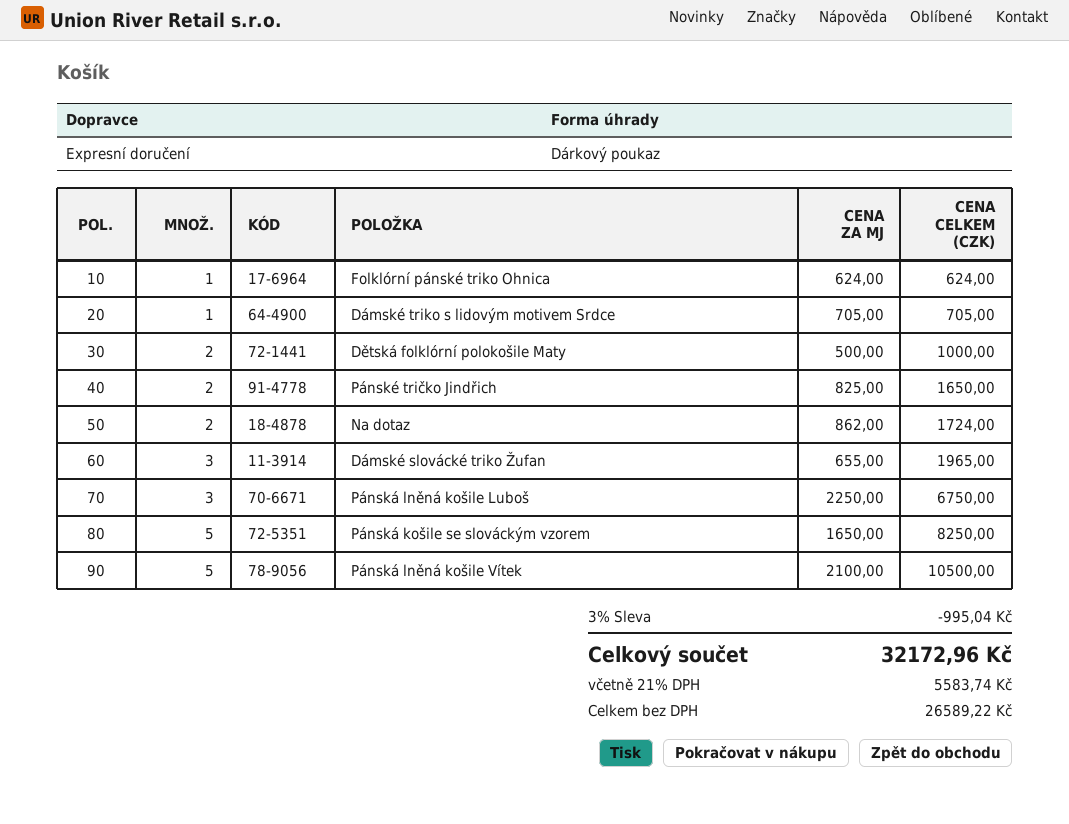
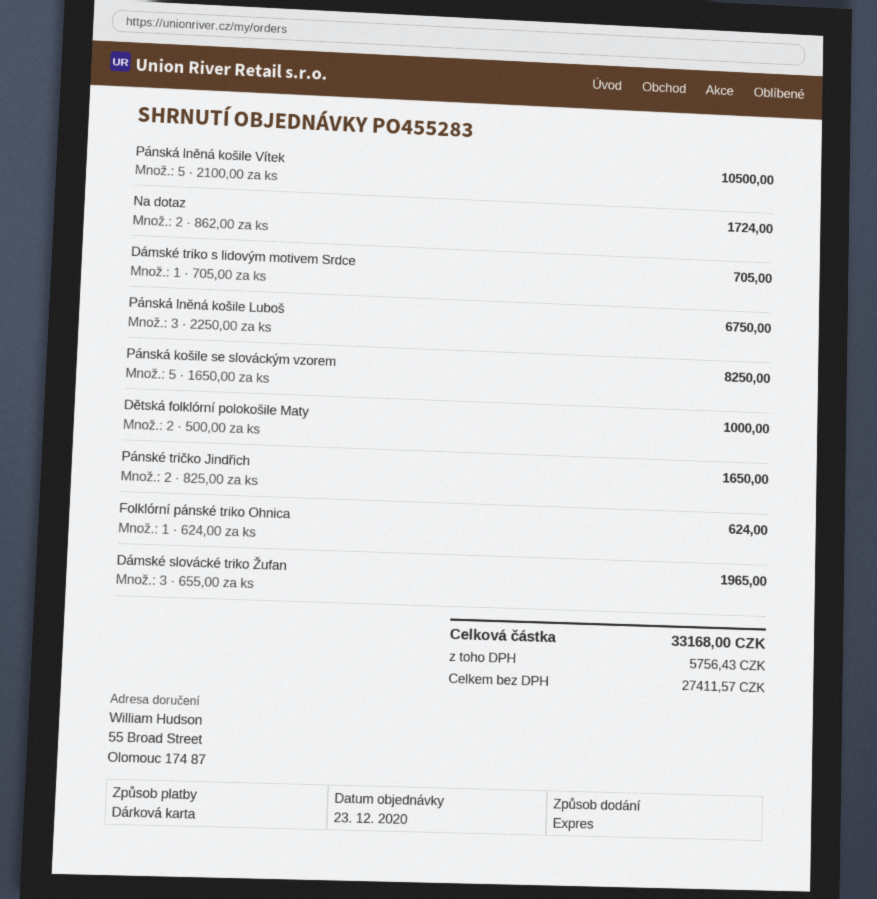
discount: 3% = 995.04 -> none
net: 26589.22 -> 27411.57
tax: 5583.74 -> 5756.43
total: 32172.96 -> 33168.00

